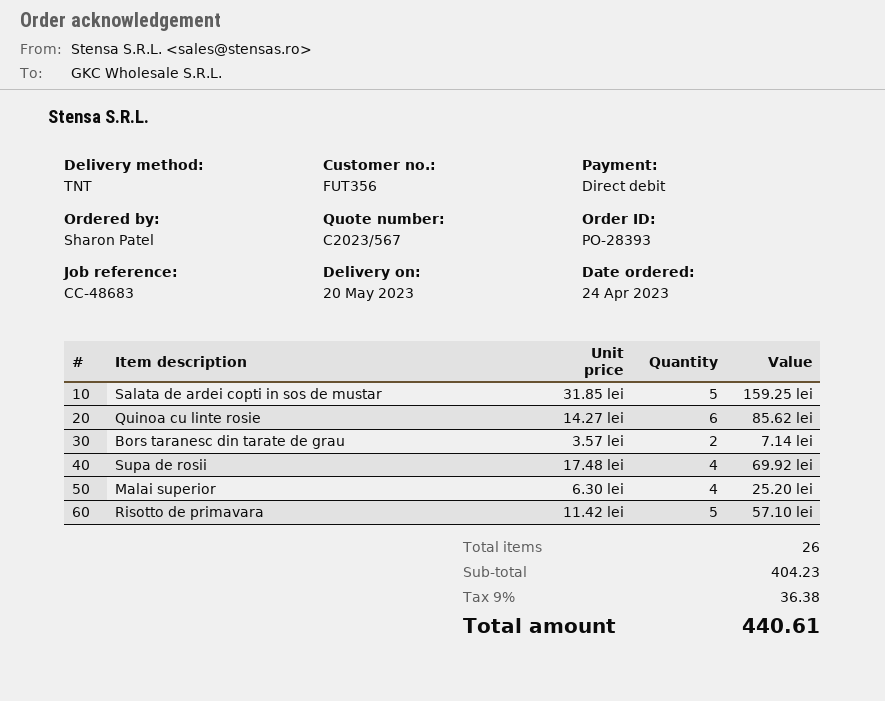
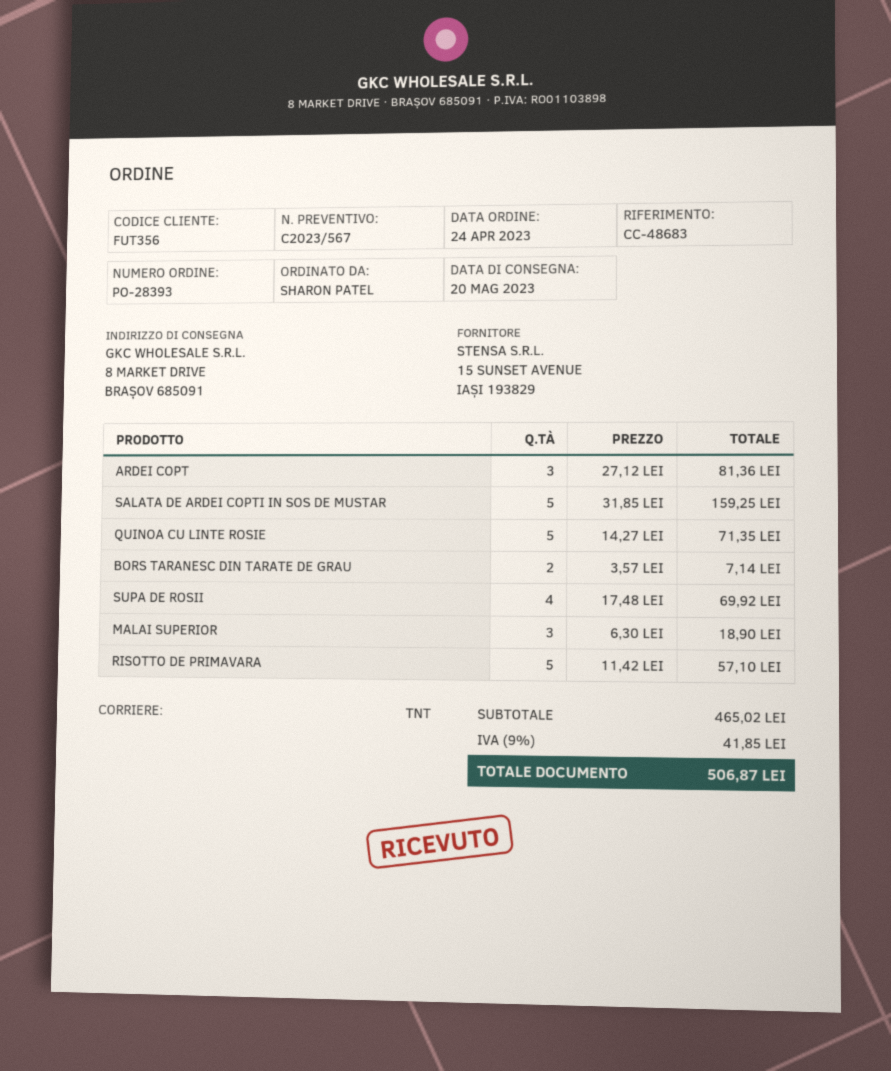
Quinoa cu linte rosie: 6 x 14.27 = 85.62 -> 5 x 14.27 = 71.35
Malai superior: 4 x 6.30 = 25.20 -> 3 x 6.30 = 18.90
ARDEI COPT: none -> 3 x 27.12 = 81.36
subtotal: 404.23 -> 465.02
tax: 9% = 36.38 -> 9% = 41.85
total: 440.61 -> 506.87

